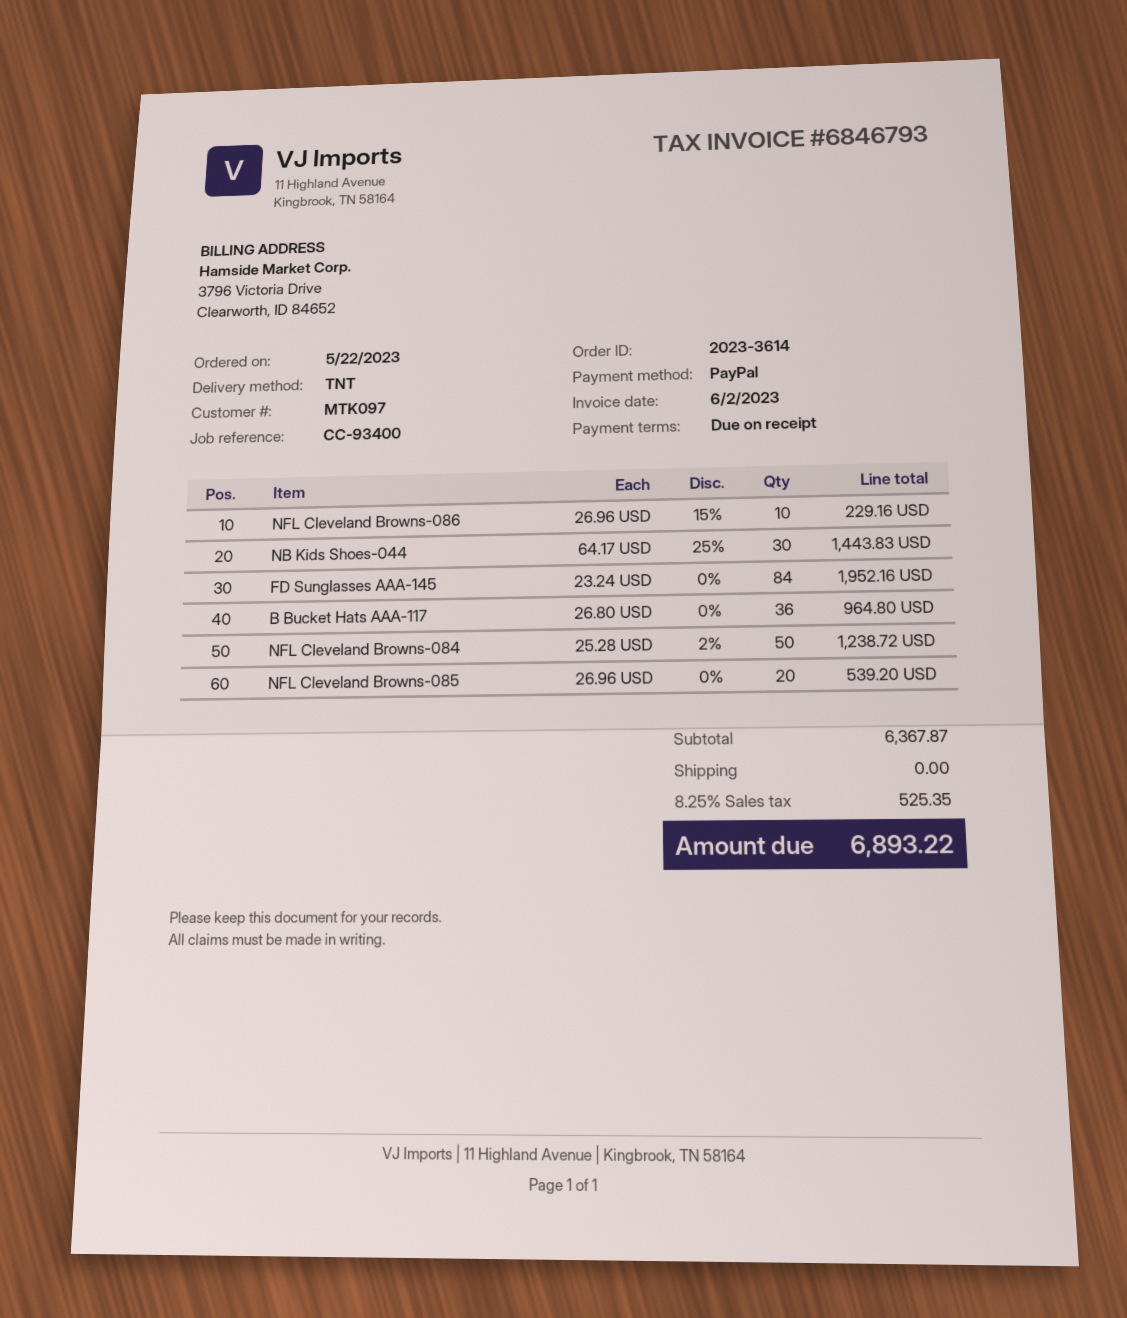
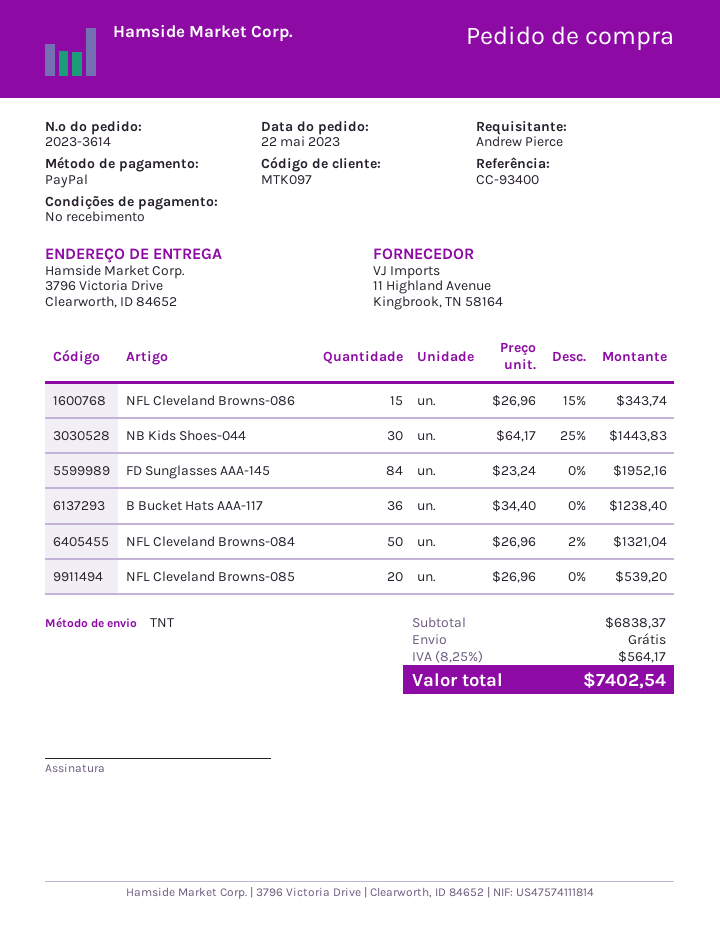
NFL Cleveland Browns-086: 10 x 26.96 - 15% = 229.16 -> 15 x 26.96 - 15% = 343.74
B Bucket Hats AAA-117: 36 x 26.80 = 964.80 -> 36 x 34.40 = 1238.40
NFL Cleveland Browns-084: 50 x 25.28 - 2% = 1238.72 -> 50 x 26.96 - 2% = 1321.04
subtotal: 6367.87 -> 6838.37
tax: 8.25% = 525.35 -> 8.25% = 564.17
total: 6893.22 -> 7402.54

